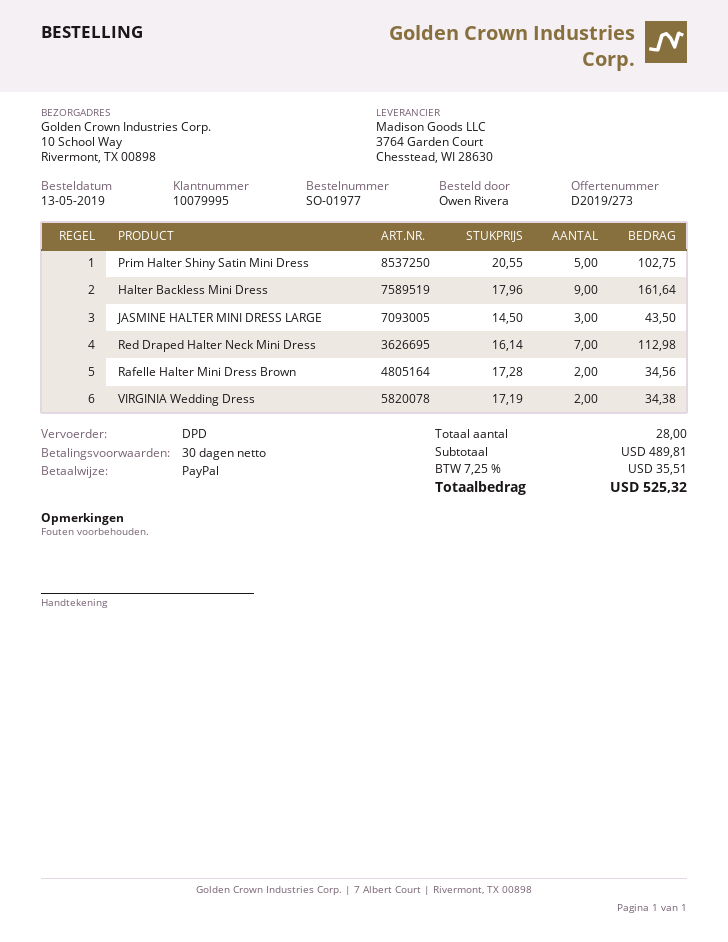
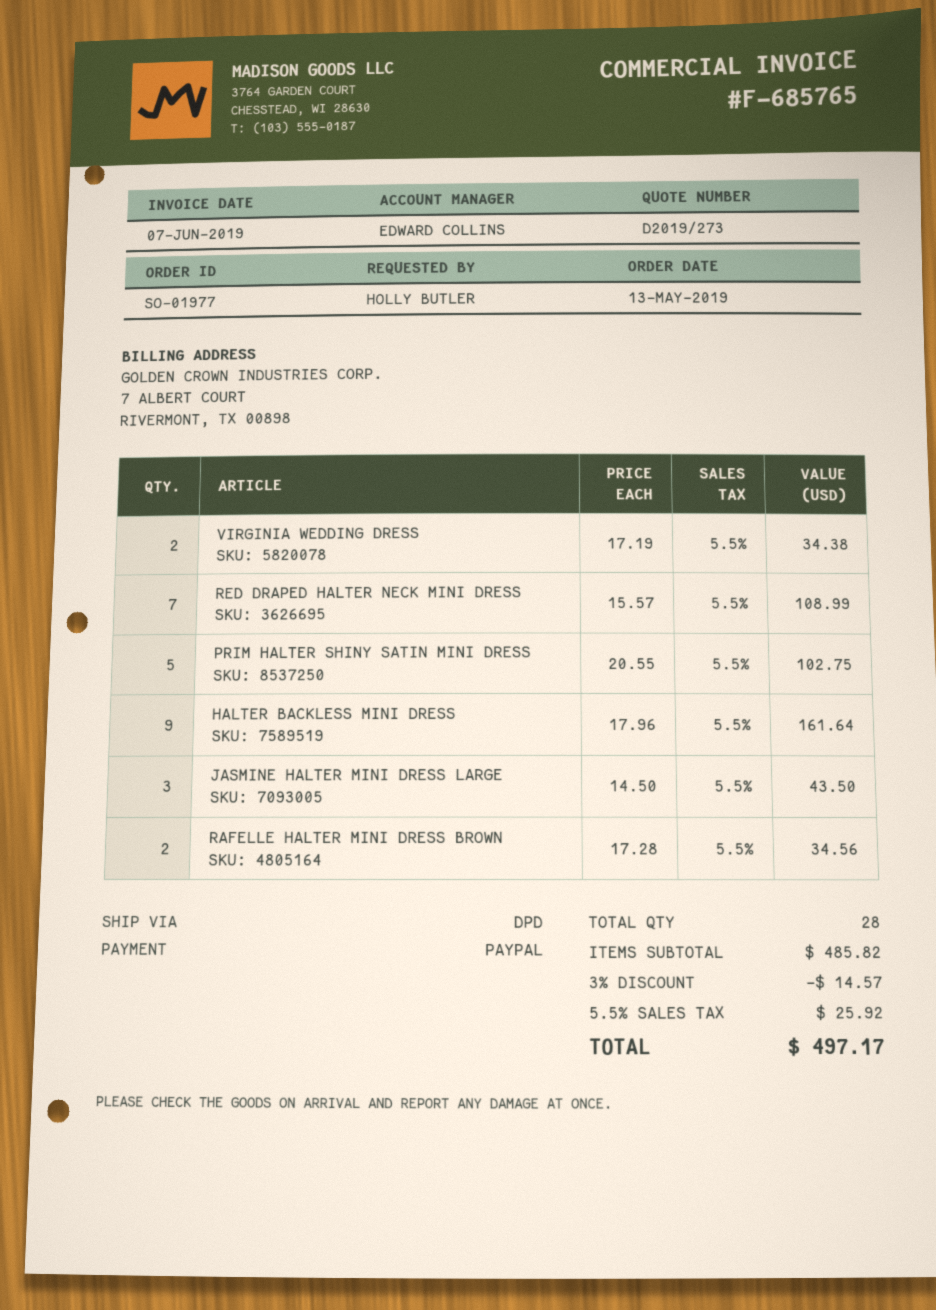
ordered by: Owen Rivera -> HOLLY BUTLER
Red Draped Halter Neck Mini Dress: 7 x 16.14 = 112.98 -> 7 x 15.57 = 108.99
subtotal: 489.81 -> 485.82
discount: none -> 3% = 14.57
tax: 7.25% = 35.51 -> 5.5% = 25.92
total: 525.32 -> 497.17

